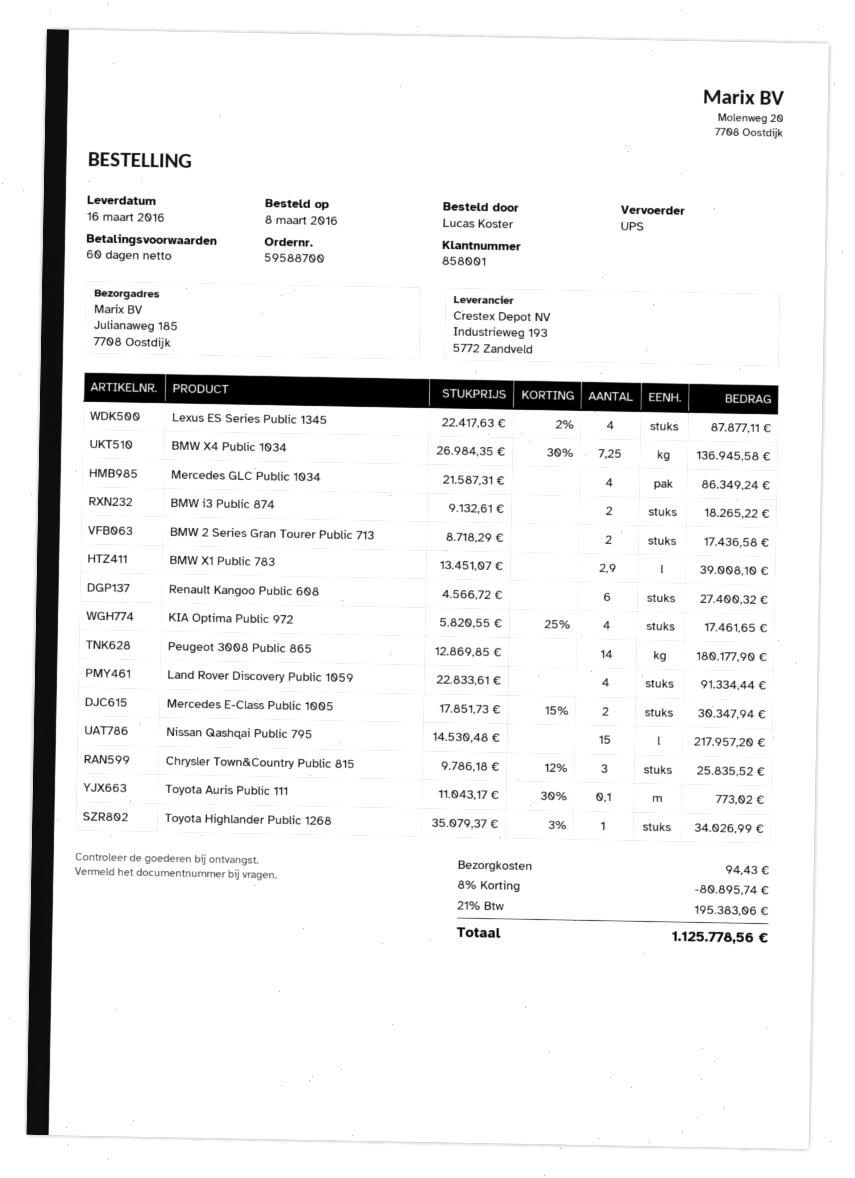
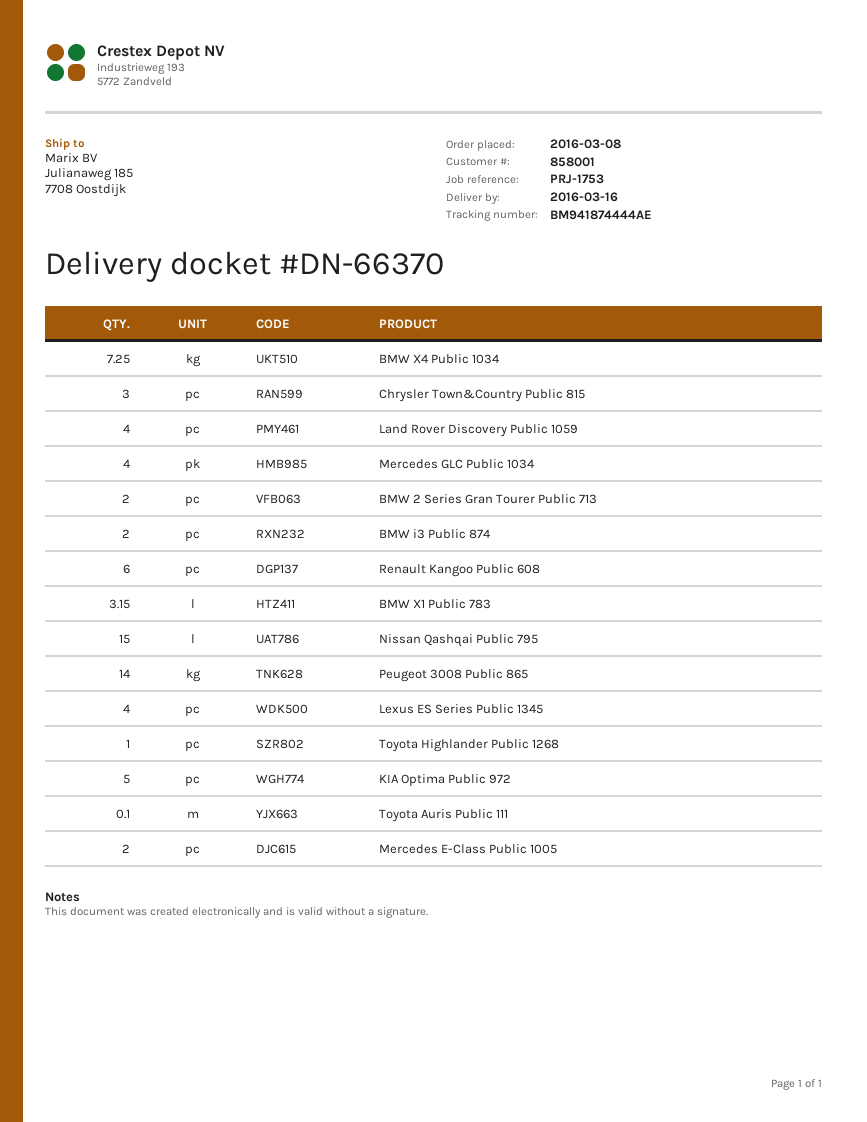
BMW X1 Public 783: 2.9 -> 3.15
KIA Optima Public 972: 4 -> 5

